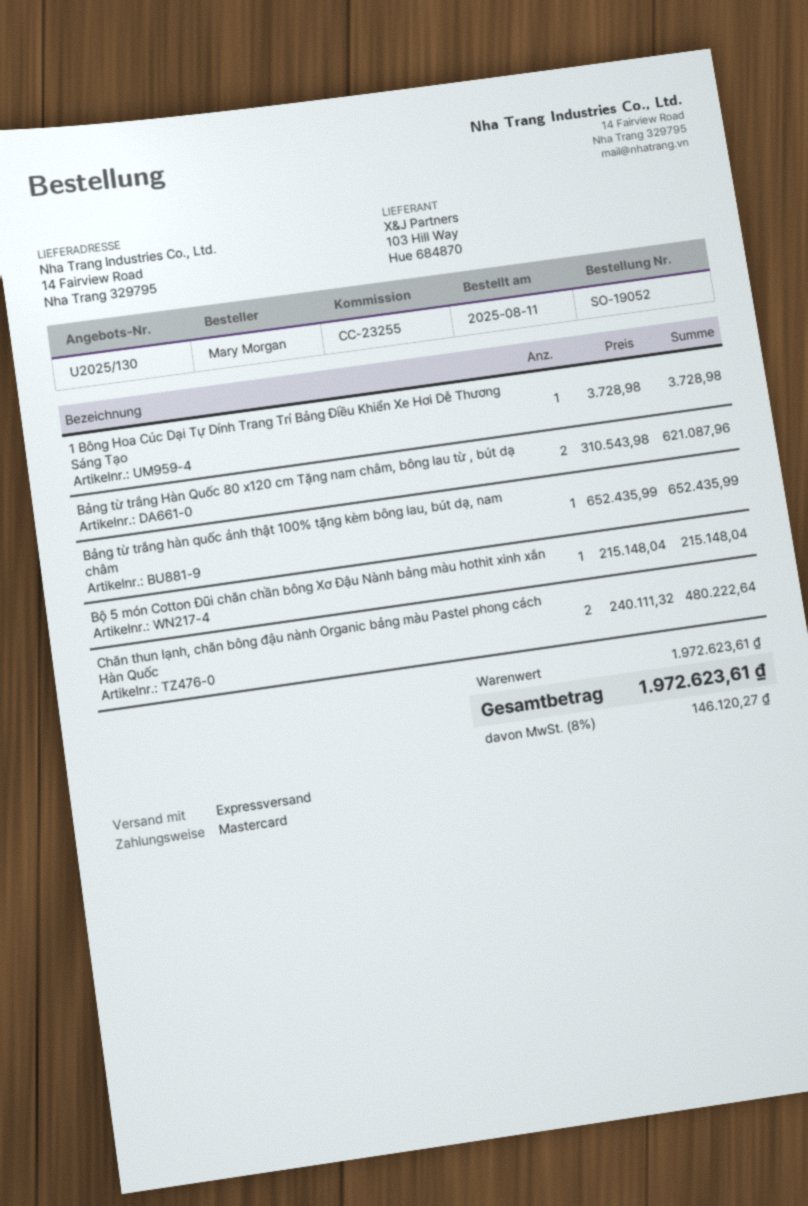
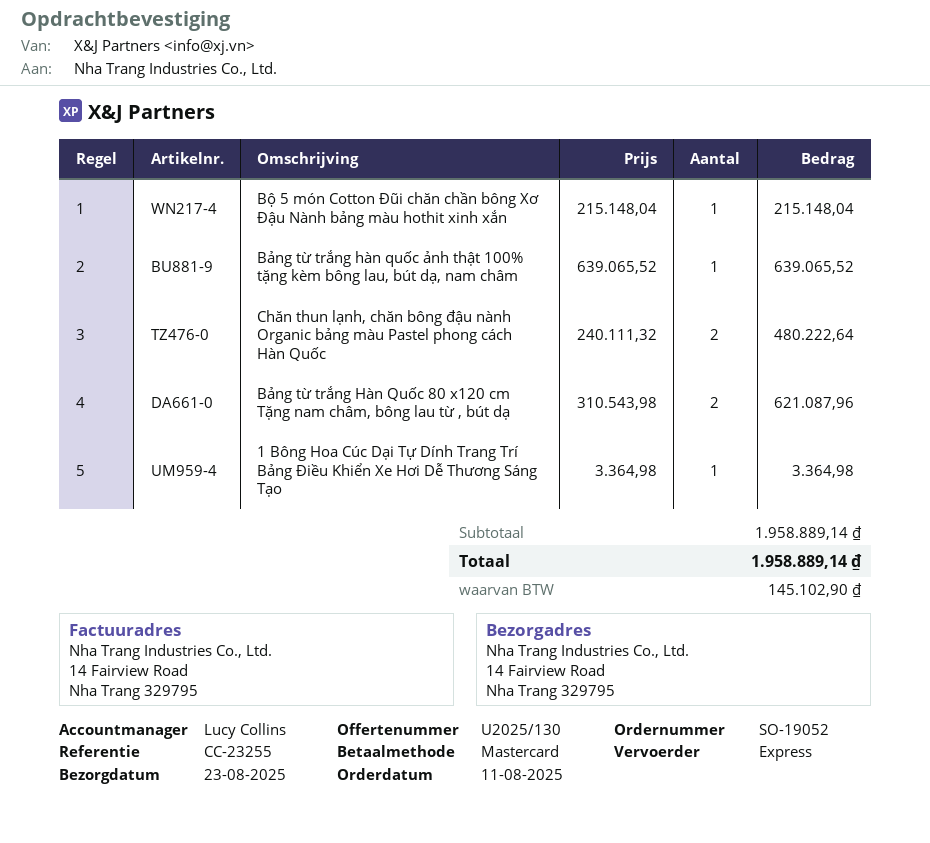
1 Bông Hoa Cúc Dại Tự Dính Trang Trí Bảng Điều Khiển Xe Hơi Dễ Thương Sáng Tạo: 1 x 3728.98 = 3728.98 -> 1 x 3364.98 = 3364.98
Bảng từ trắng hàn quốc ảnh thật 100% tặng kèm bông lau, bút dạ, nam châm: 1 x 652435.99 = 652435.99 -> 1 x 639065.52 = 639065.52
subtotal: 1972623.61 -> 1958889.14
tax: 146120.27 -> 145102.90
total: 1972623.61 -> 1958889.14

